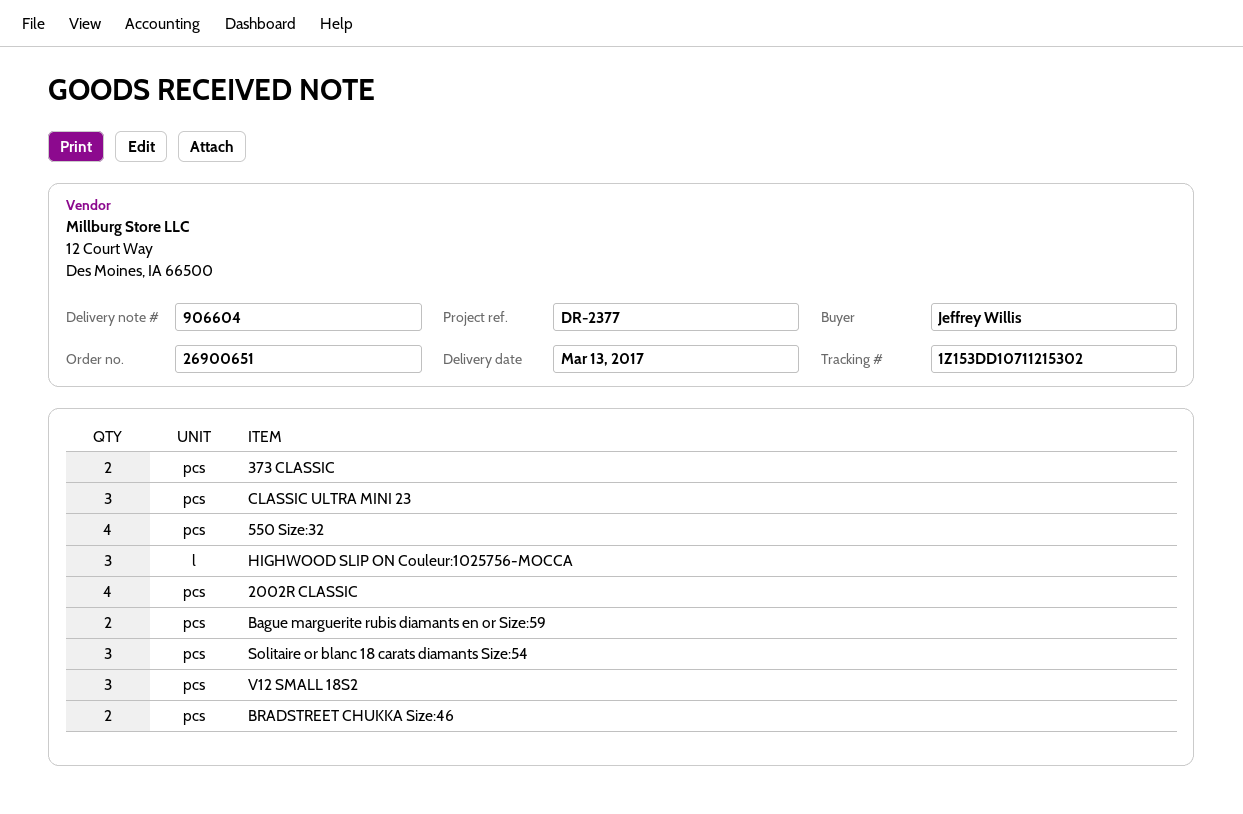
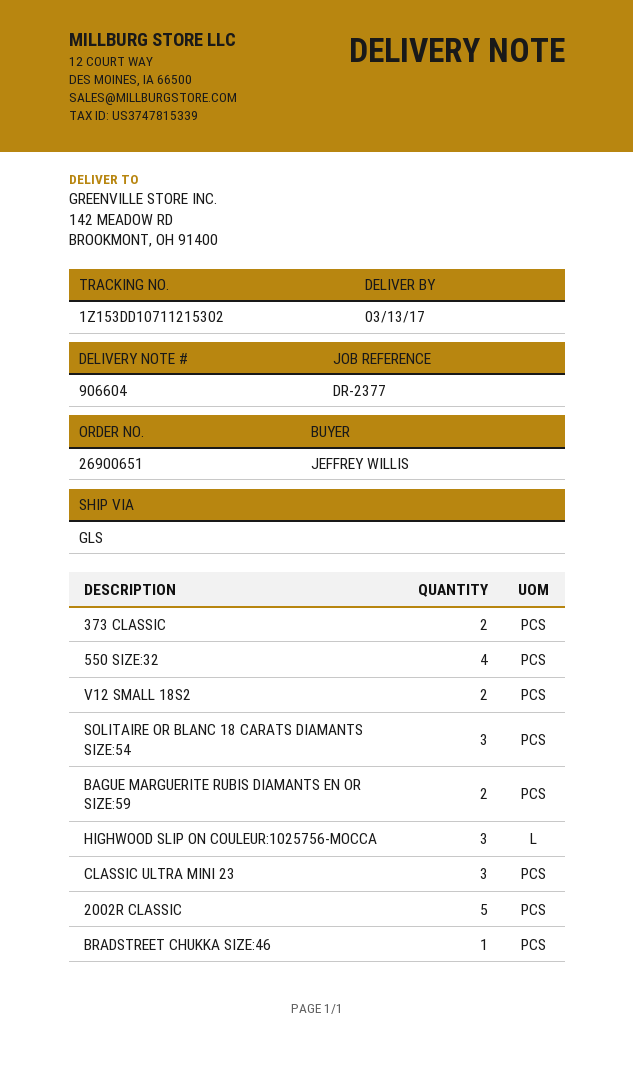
2002R CLASSIC: 4 -> 5
V12 SMALL 18S2: 3 -> 2
BRADSTREET CHUKKA Size:46: 2 -> 1

